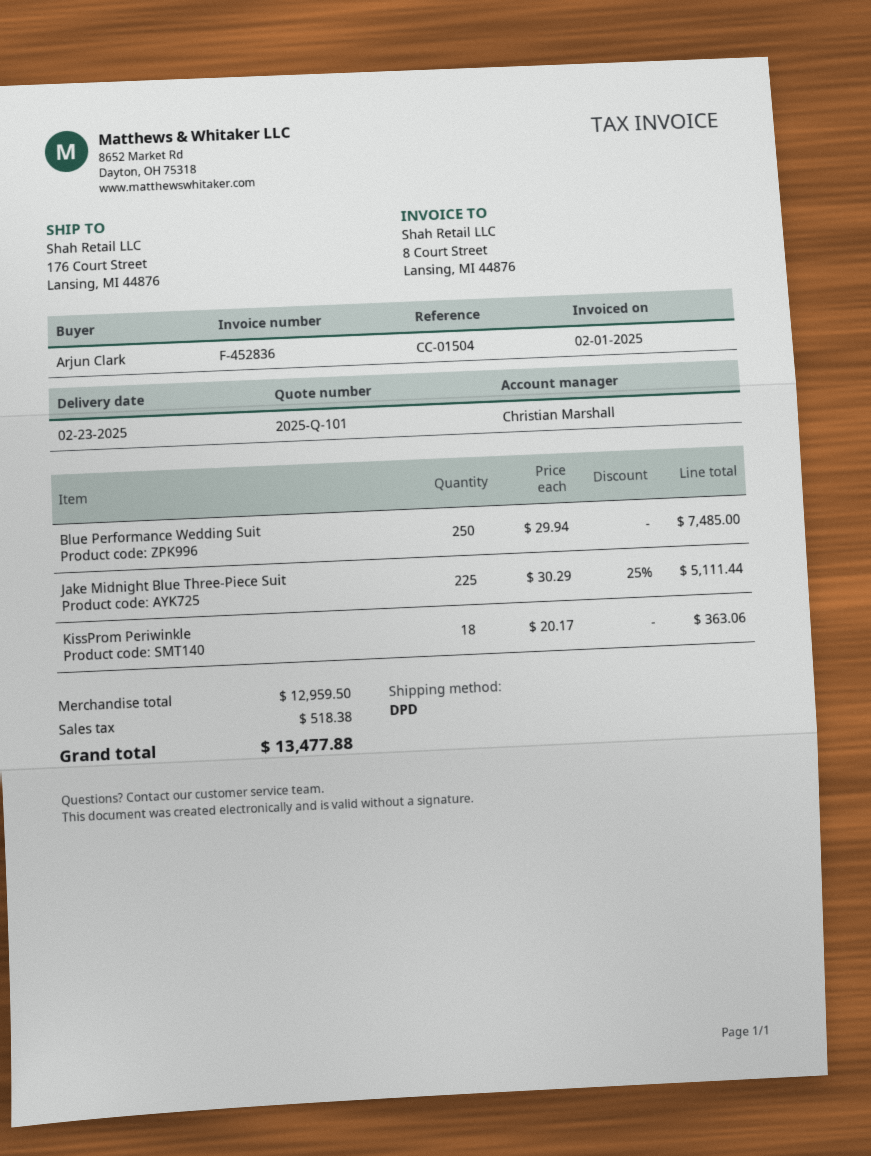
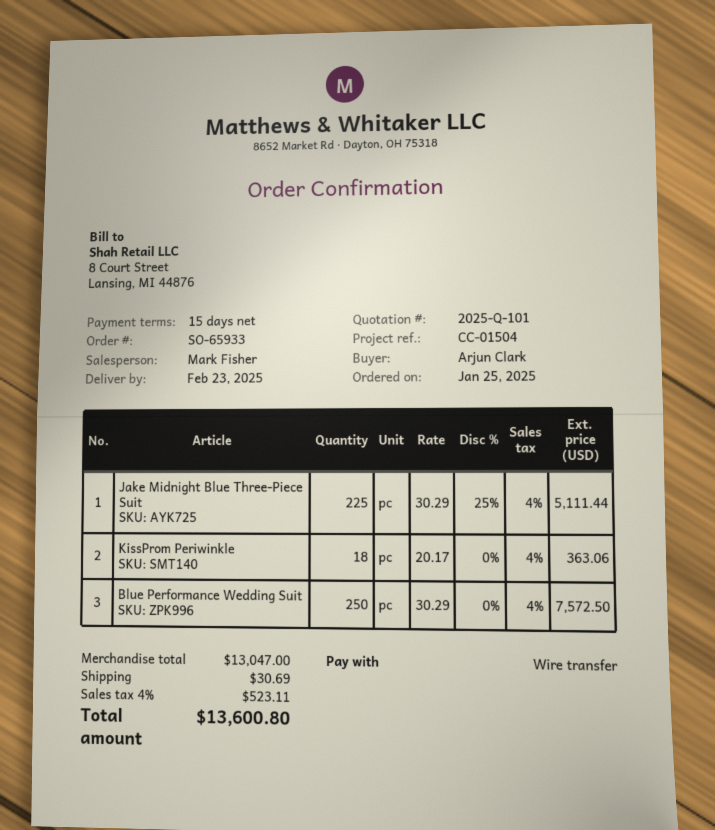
sales rep: Christian Marshall -> Mark Fisher
Blue Performance Wedding Suit: 250 x 29.94 = 7485.00 -> 250 x 30.29 = 7572.50
subtotal: 12959.50 -> 13047.00
shipping: none -> 30.69
tax: 518.38 -> 523.11
total: 13477.88 -> 13600.80

